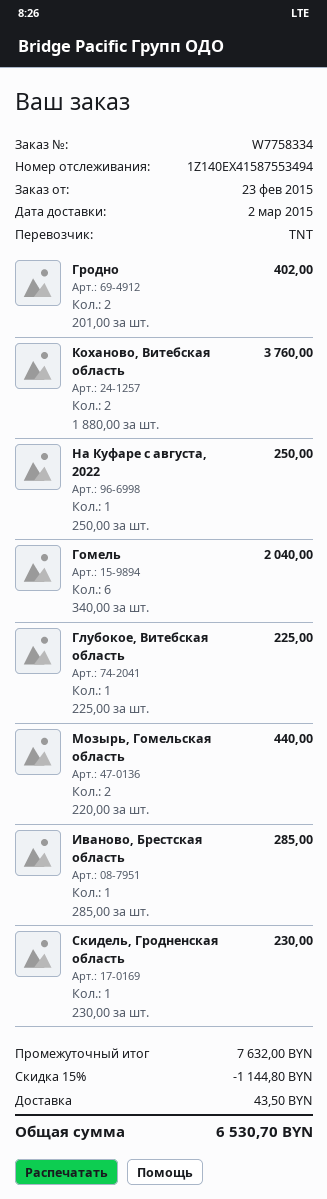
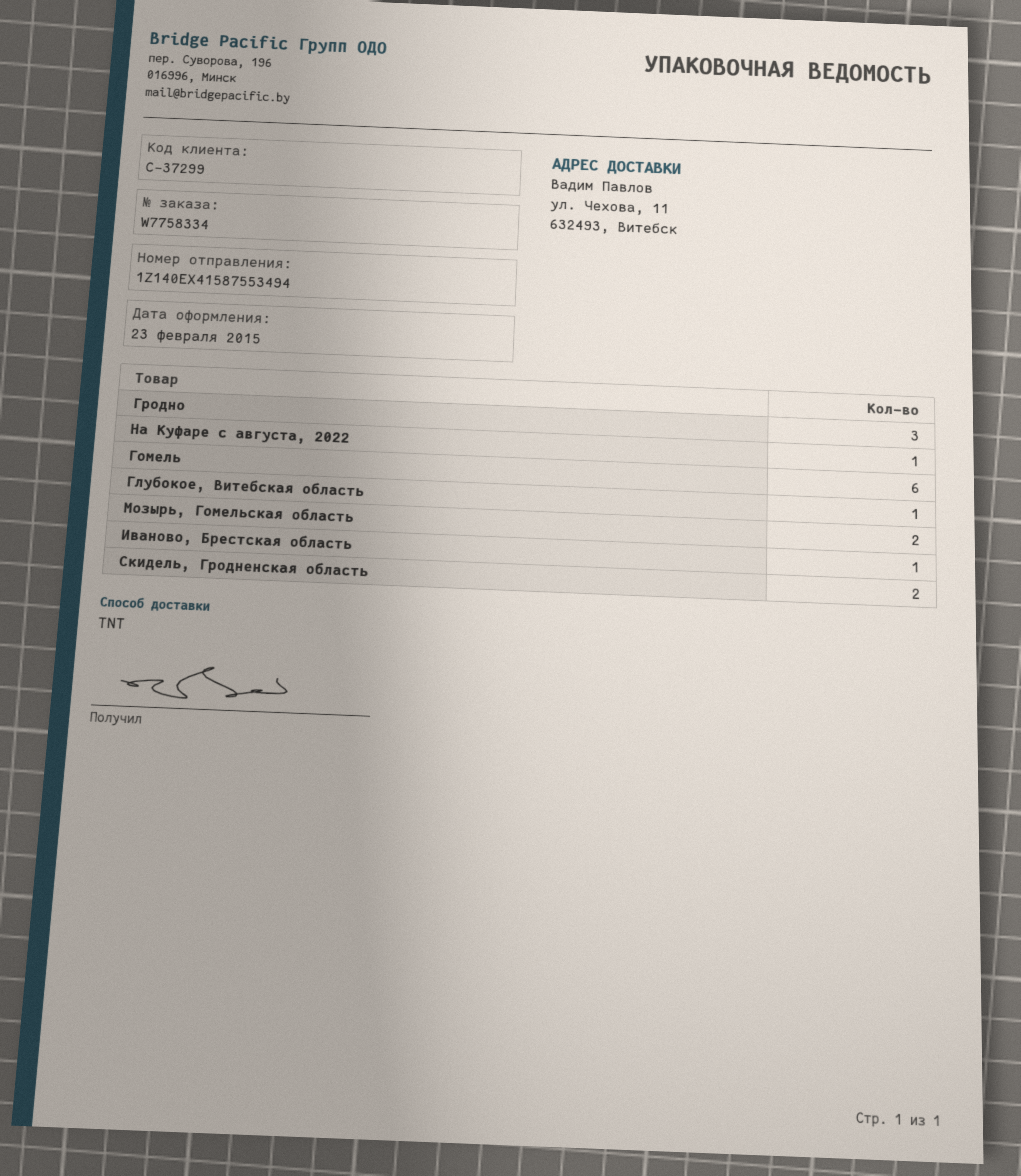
Гродно: 2 -> 3
Коханово, Витебская область: 2 -> none
Скидель, Гродненская область: 1 -> 2

